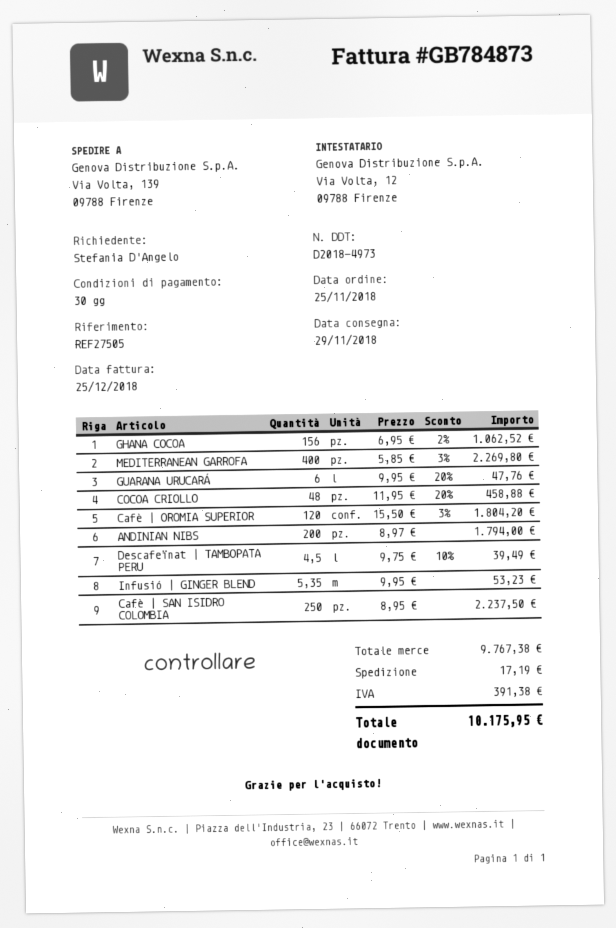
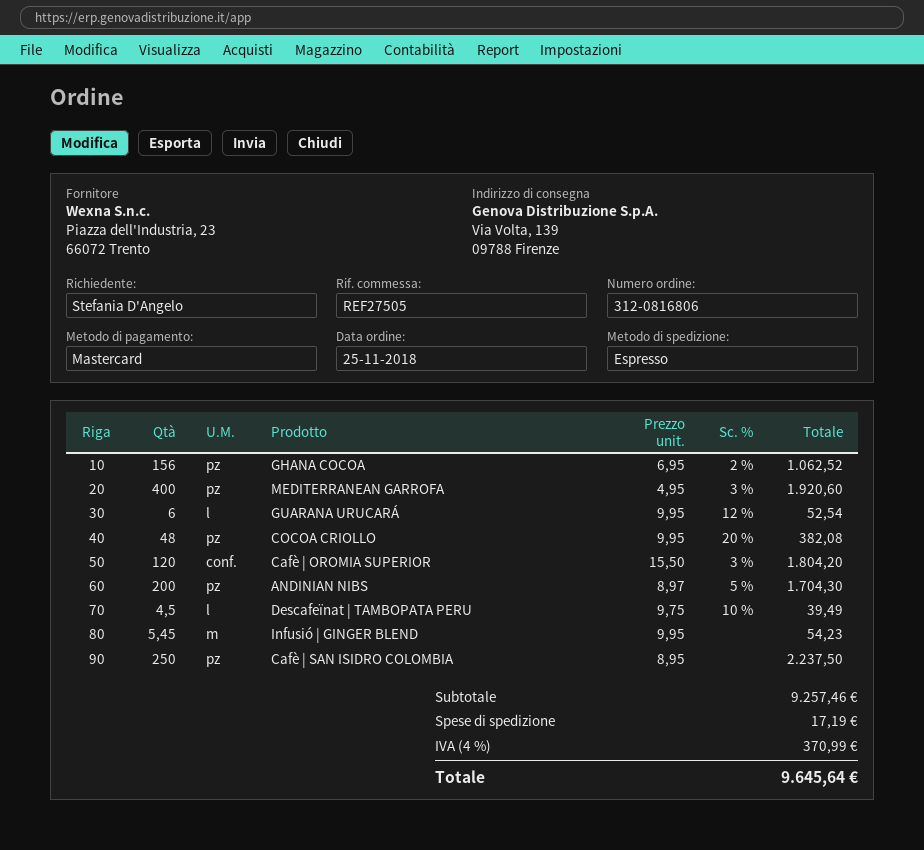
MEDITERRANEAN GARROFA: 400 x 5.85 - 3% = 2269.80 -> 400 x 4.95 - 3% = 1920.60
GUARANA URUCARÁ: 6 x 9.95 - 20% = 47.76 -> 6 x 9.95 - 12% = 52.54
COCOA CRIOLLO: 48 x 11.95 - 20% = 458.88 -> 48 x 9.95 - 20% = 382.08
ANDINIAN NIBS: 200 x 8.97 = 1794.00 -> 200 x 8.97 - 5% = 1704.30
Infusió | GINGER BLEND: 5.35 x 9.95 = 53.23 -> 5.45 x 9.95 = 54.23
subtotal: 9767.38 -> 9257.46
tax: 391.38 -> 370.99
total: 10175.95 -> 9645.64

